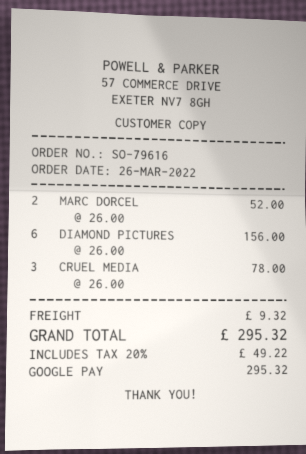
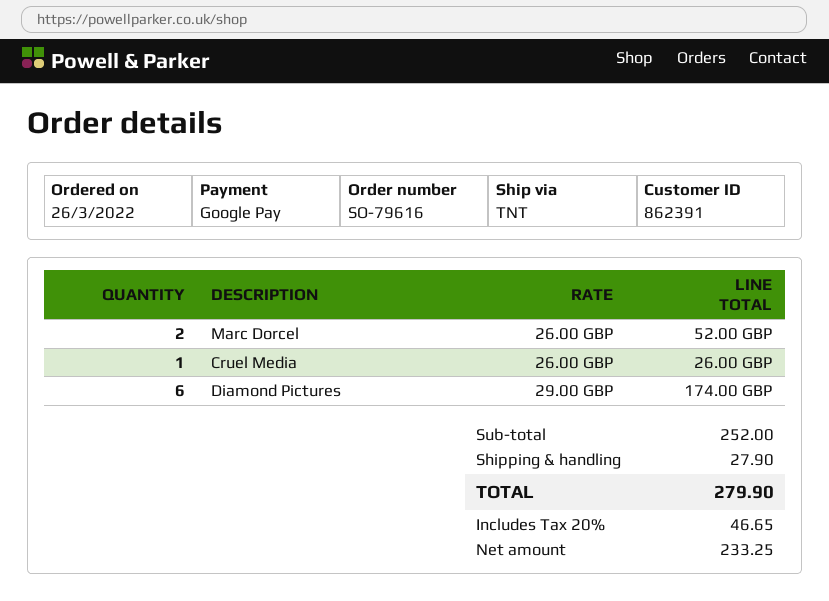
DIAMOND PICTURES: 6 x 26.00 = 156.00 -> 6 x 29.00 = 174.00
CRUEL MEDIA: 3 x 26.00 = 78.00 -> 1 x 26.00 = 26.00
shipping: 9.32 -> 27.90
tax: 20% = 49.22 -> 20% = 46.65
total: 295.32 -> 279.90

